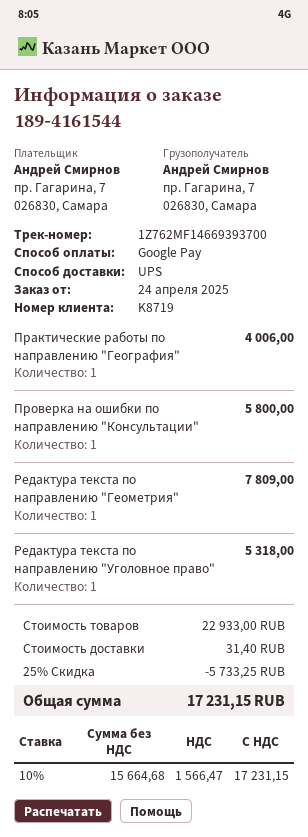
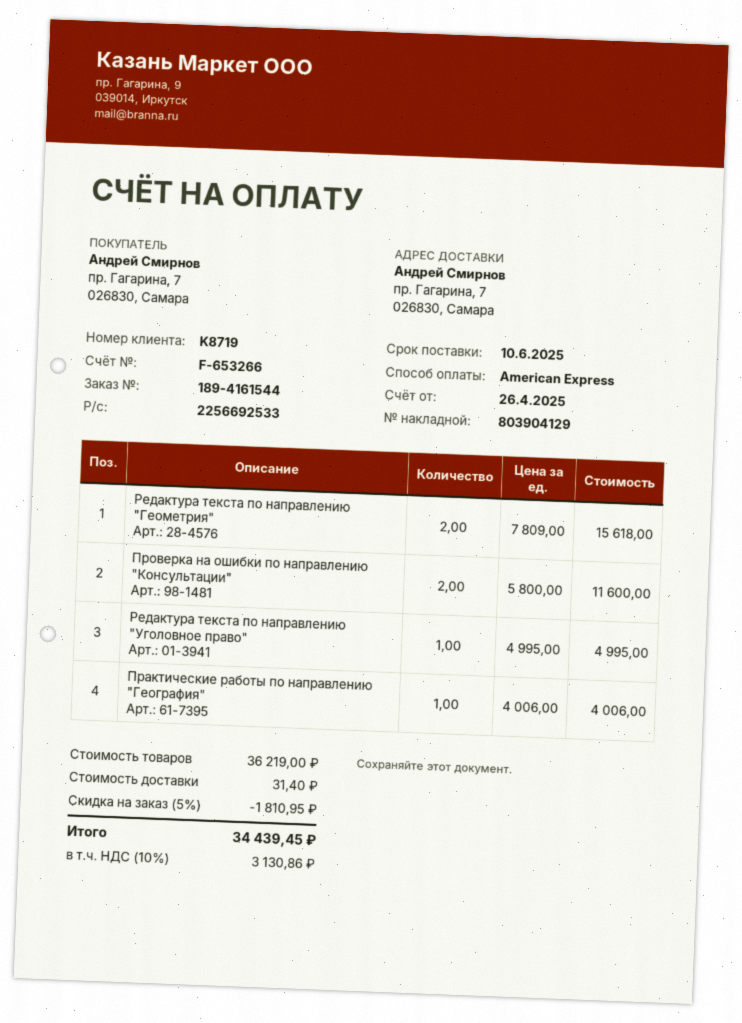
payment method: Google Pay -> American Express
Проверка на ошибки по направлению "Консультации": 1 for 5800.00 -> 2 for 11600.00
Редактура текста по направлению "Геометрия": 1 for 7809.00 -> 2 for 15618.00
Редактура текста по направлению "Уголовное право": 1 for 5318.00 -> 1 for 4995.00
subtotal: 22933.00 -> 36219.00
discount: 25% = 5733.25 -> 5% = 1810.95
tax: 10% = 1566.47 -> 10% = 3130.86
total: 17231.15 -> 34439.45

